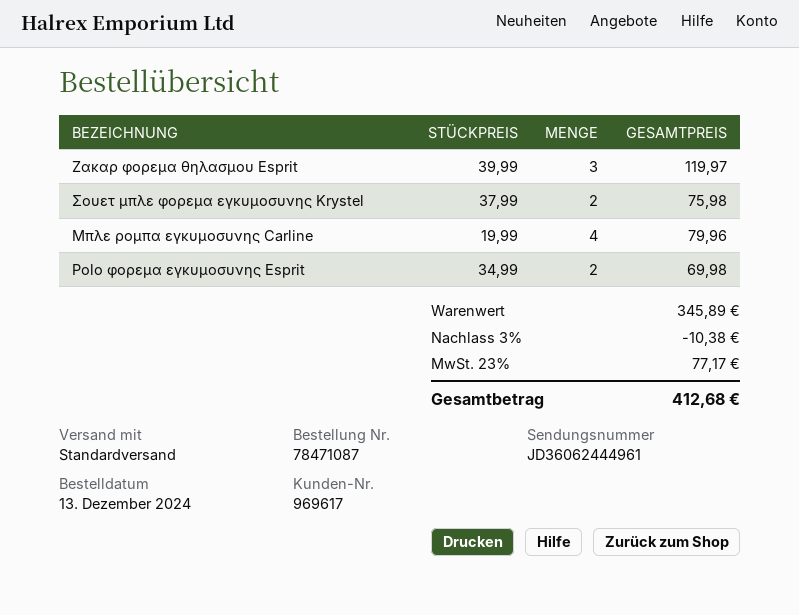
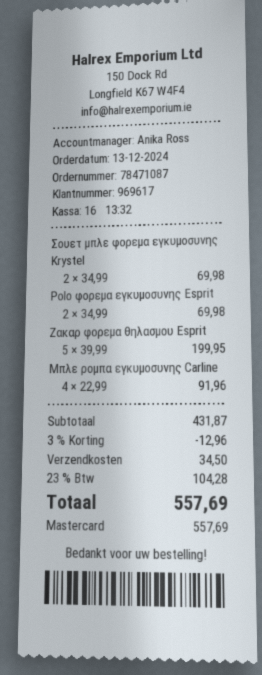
Ζακαρ φορεμα θηλασμου Esprit: 3 x 39.99 = 119.97 -> 5 x 39.99 = 199.95
Σουετ μπλε φορεμα εγκυμοσυνης Krystel: 2 x 37.99 = 75.98 -> 2 x 34.99 = 69.98
Μπλε ρομπα εγκυμοσυνης Carline: 4 x 19.99 = 79.96 -> 4 x 22.99 = 91.96
subtotal: 345.89 -> 431.87
discount: 3% = 10.38 -> 3% = 12.96
shipping: none -> 34.50
tax: 23% = 77.17 -> 23% = 104.28
total: 412.68 -> 557.69

